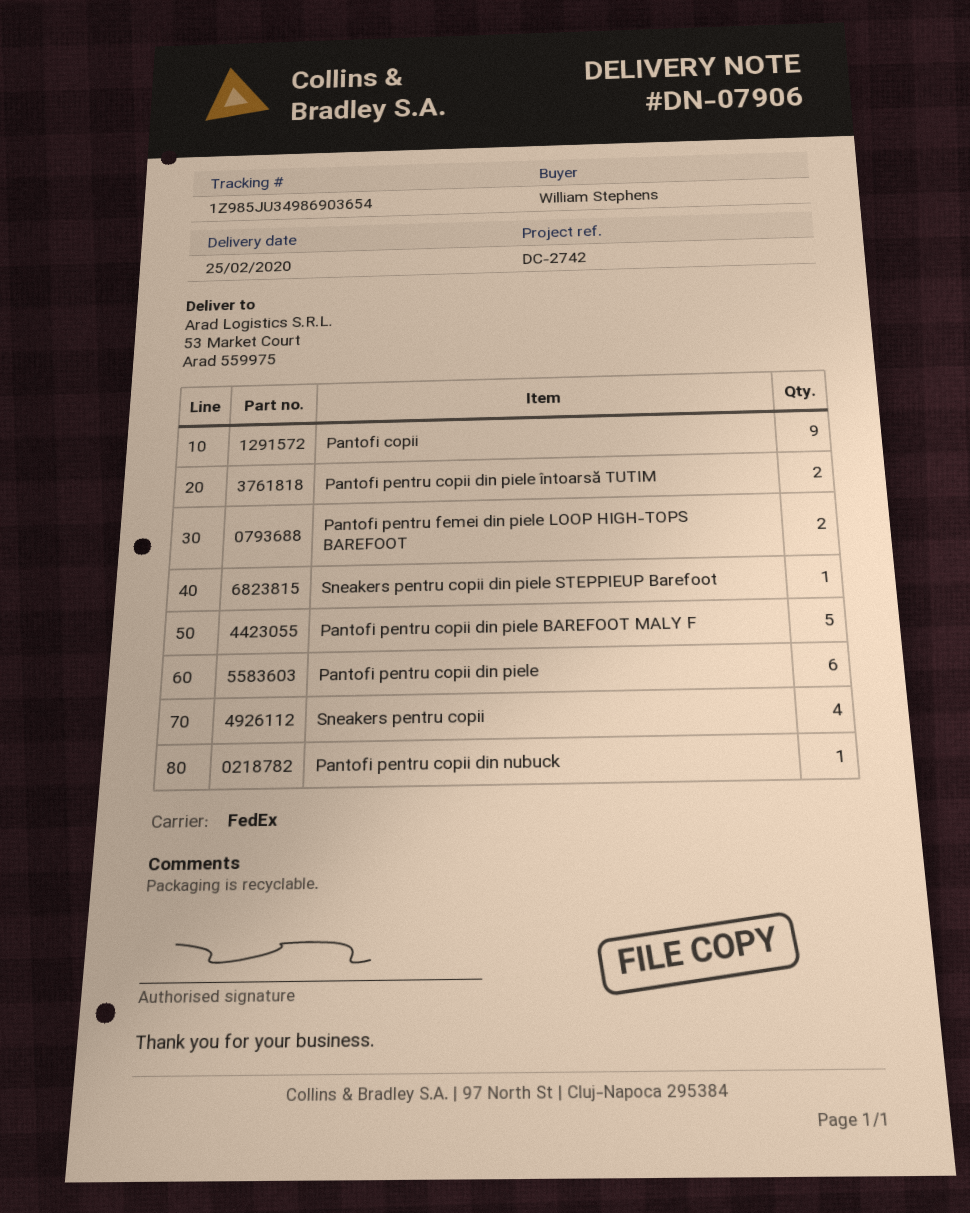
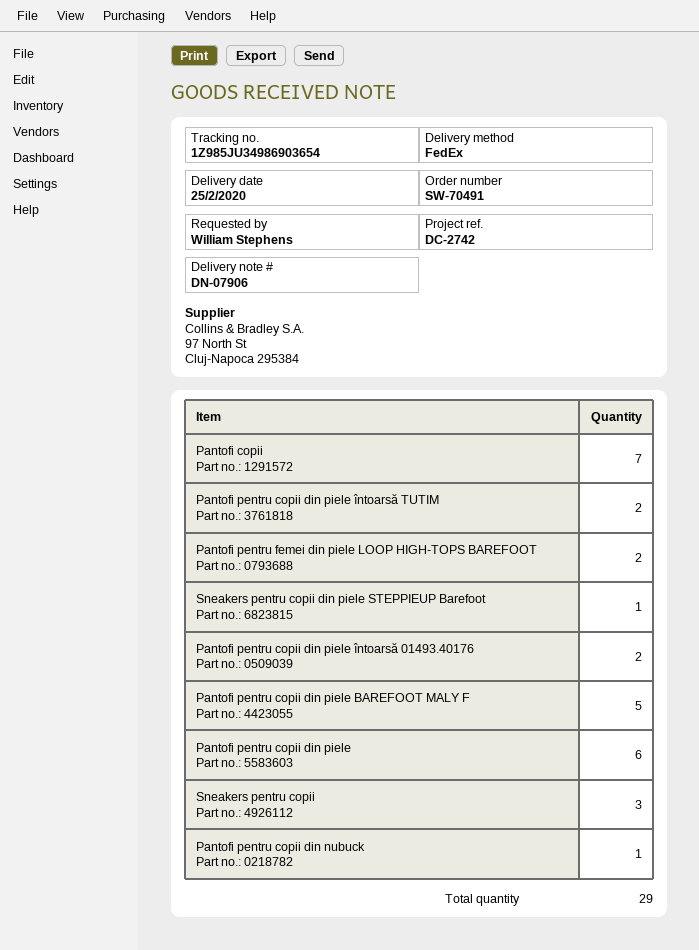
Pantofi copii: 9 -> 7
Sneakers pentru copii: 4 -> 3
Pantofi pentru copii din piele întoarsă 01493.40176: none -> 2

